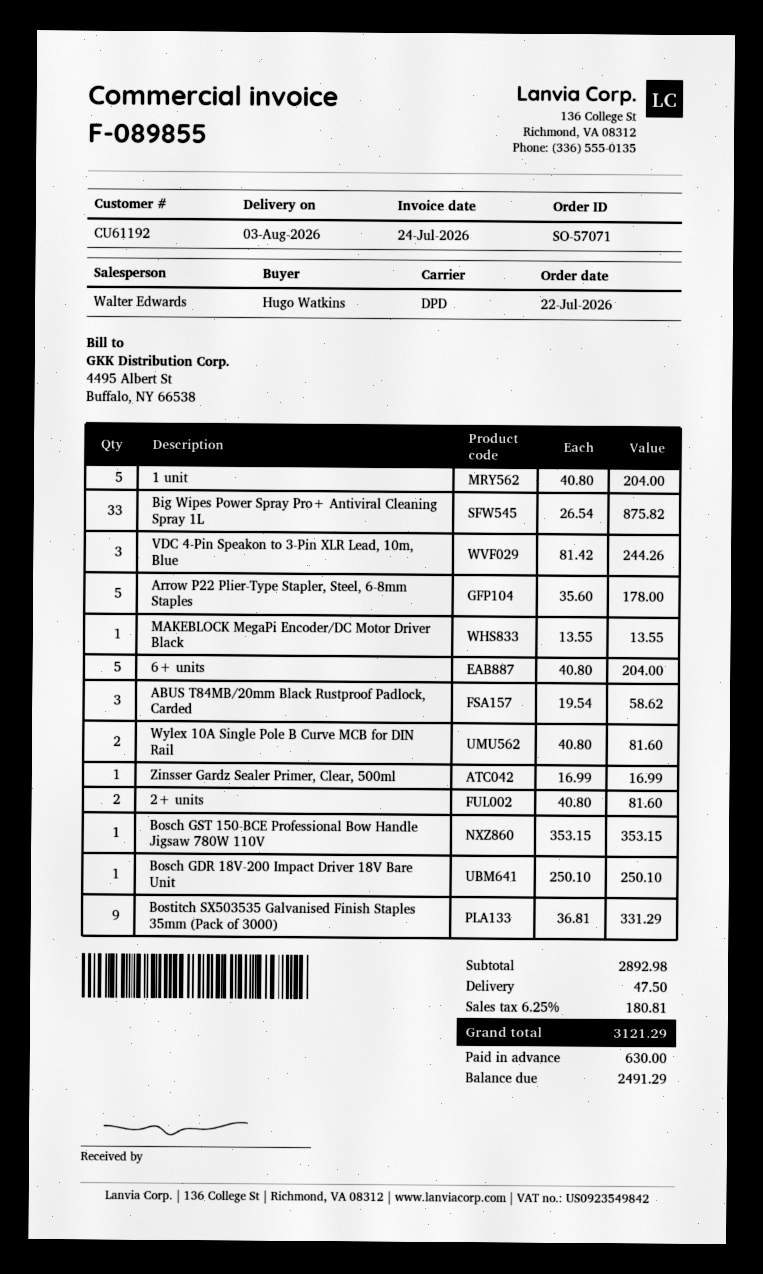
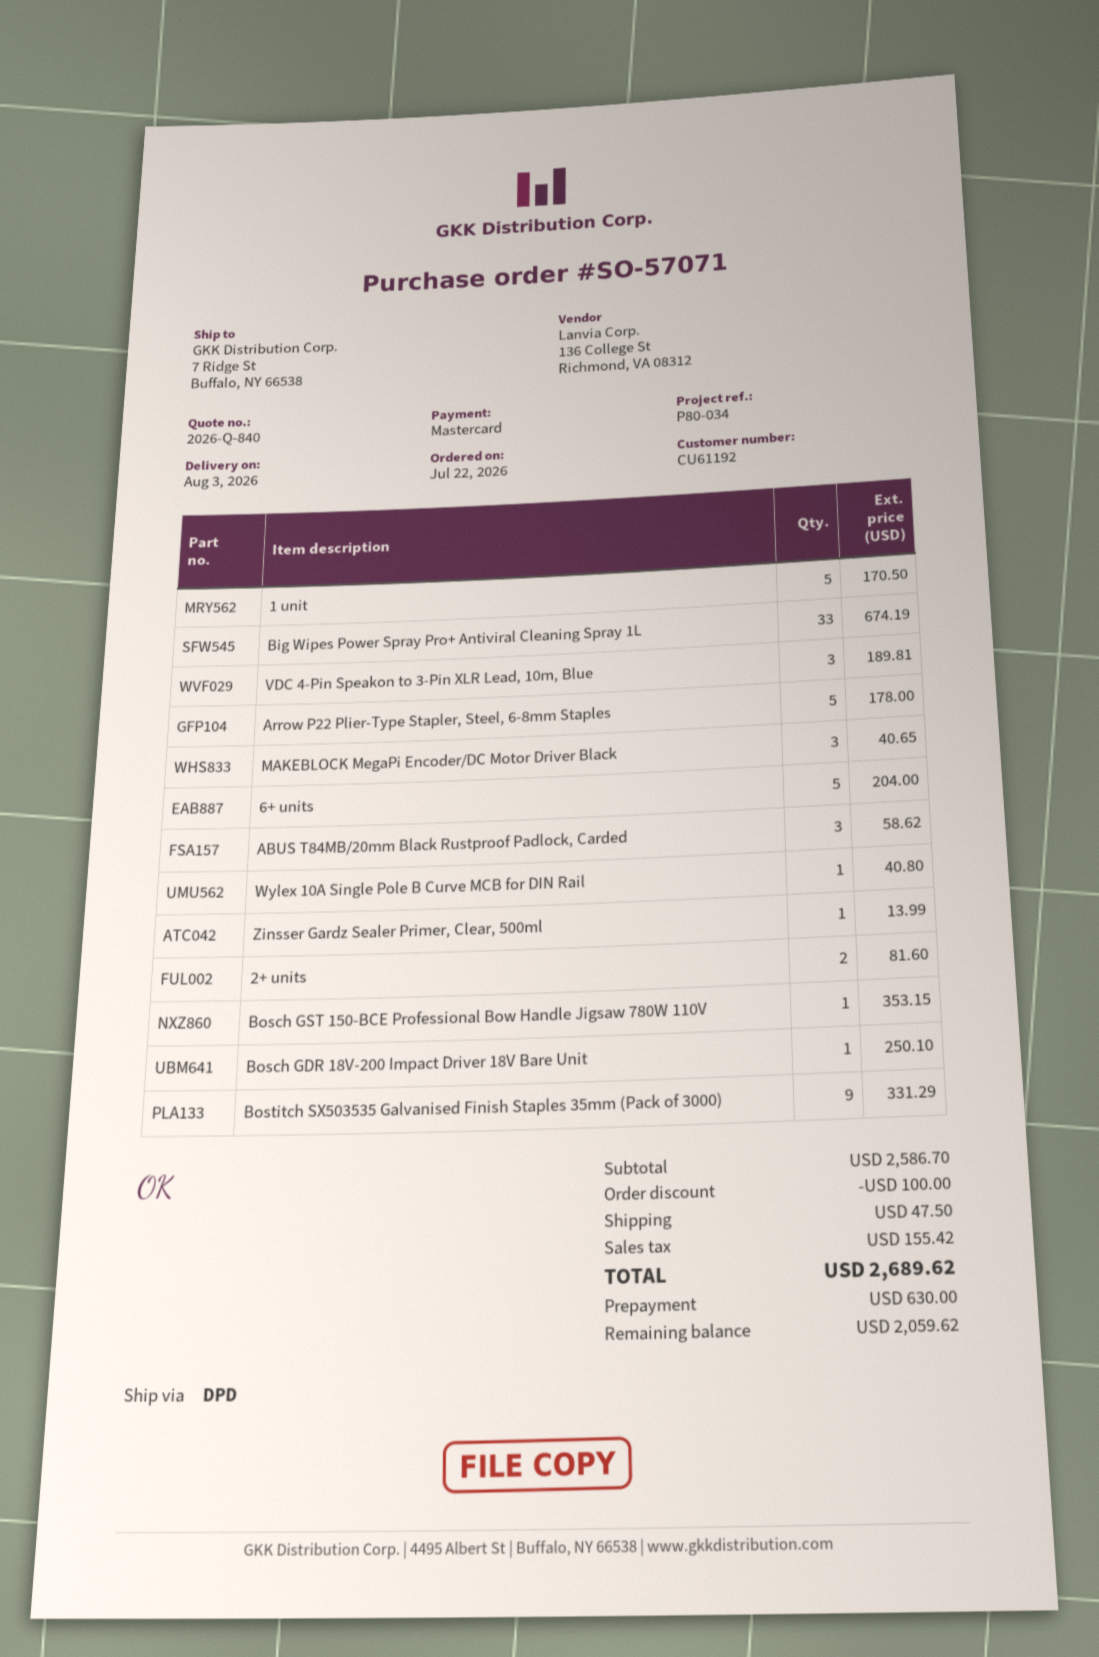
1 unit: 5 for 204.00 -> 5 for 170.50
Big Wipes Power Spray Pro+ Antiviral Cleaning Spray 1L: 33 for 875.82 -> 33 for 674.19
VDC 4-Pin Speakon to 3-Pin XLR Lead, 10m, Blue: 3 for 244.26 -> 3 for 189.81
MAKEBLOCK MegaPi Encoder/DC Motor Driver Black: 1 for 13.55 -> 3 for 40.65
Wylex 10A Single Pole B Curve MCB for DIN Rail: 2 for 81.60 -> 1 for 40.80
Zinsser Gardz Sealer Primer, Clear, 500ml: 1 for 16.99 -> 1 for 13.99
subtotal: 2892.98 -> 2586.70
discount: none -> 100.00
tax: 180.81 -> 155.42
total: 3121.29 -> 2689.62
balance: 2491.29 -> 2059.62

